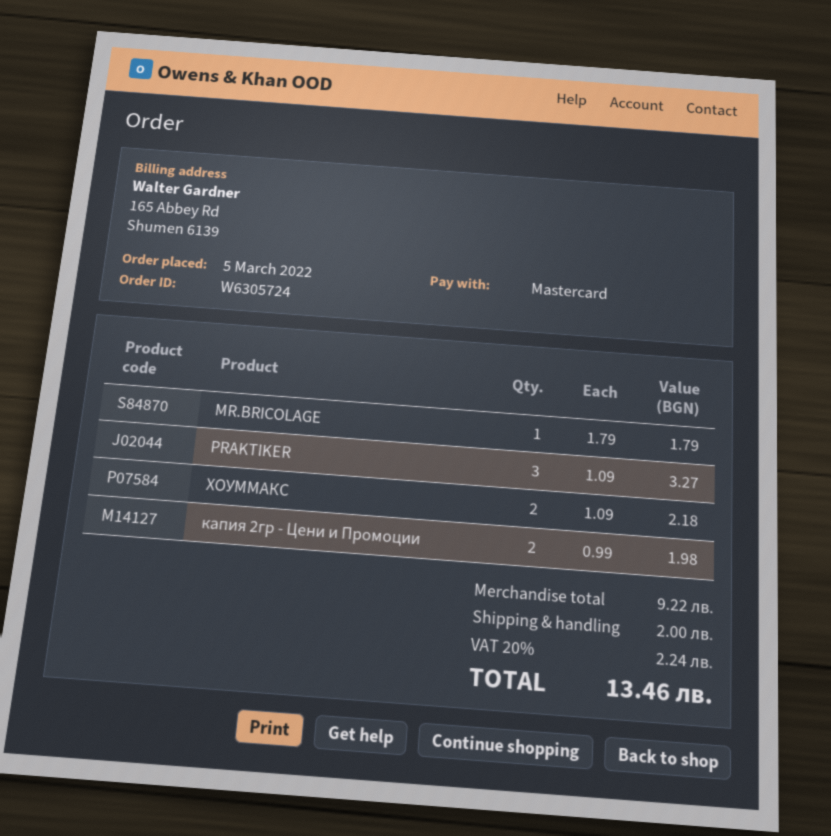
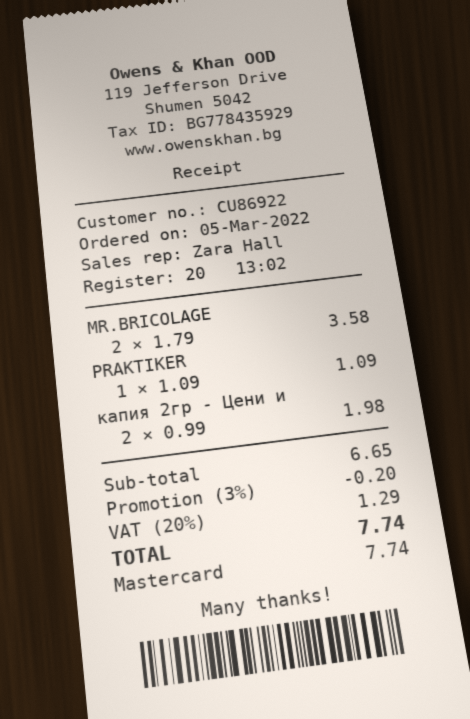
MR.BRICOLAGE: 1 x 1.79 = 1.79 -> 2 x 1.79 = 3.58
PRAKTIKER: 3 x 1.09 = 3.27 -> 1 x 1.09 = 1.09
ХОУММАКС: 2 x 1.09 = 2.18 -> none
subtotal: 9.22 -> 6.65
discount: none -> 3% = 0.20
shipping: 2.00 -> none
tax: 20% = 2.24 -> 20% = 1.29
total: 13.46 -> 7.74

